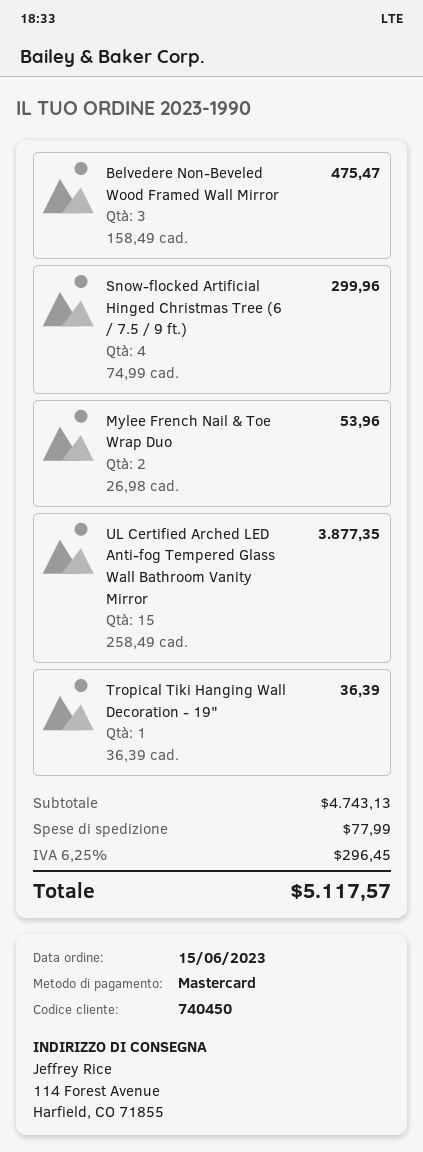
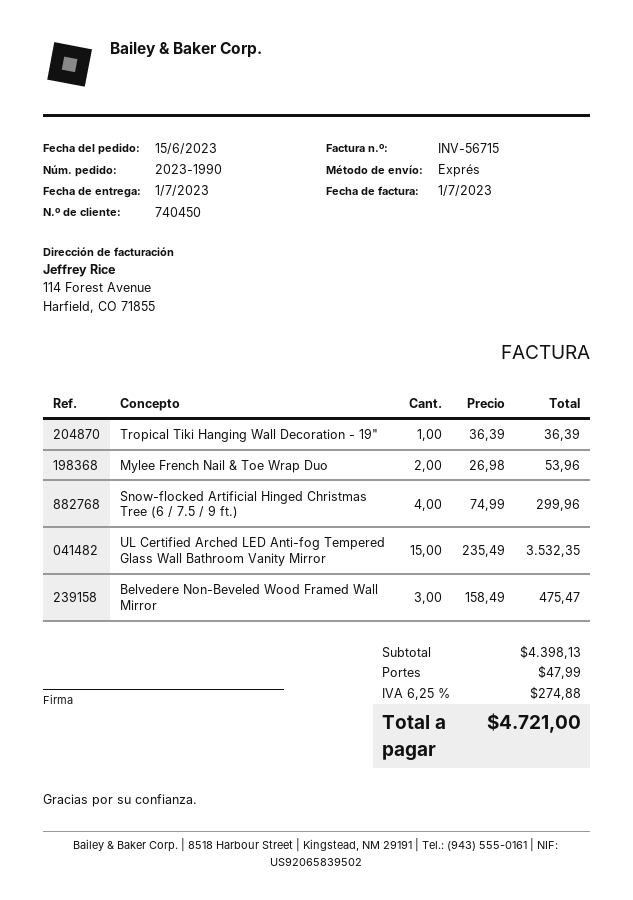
UL Certified Arched LED Anti-fog Tempered Glass Wall Bathroom Vanity Mirror: 15 x 258.49 = 3877.35 -> 15 x 235.49 = 3532.35
subtotal: 4743.13 -> 4398.13
shipping: 77.99 -> 47.99
tax: 6.25% = 296.45 -> 6.25% = 274.88
total: 5117.57 -> 4721.00

